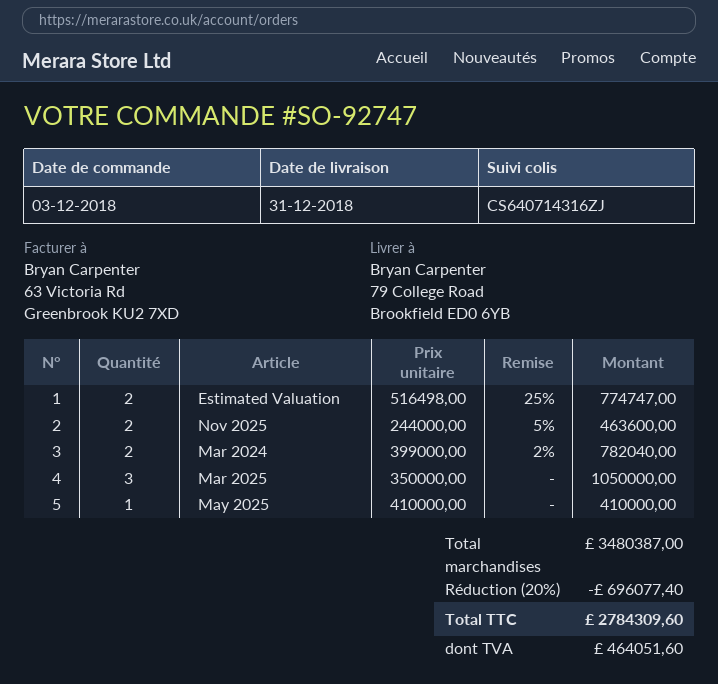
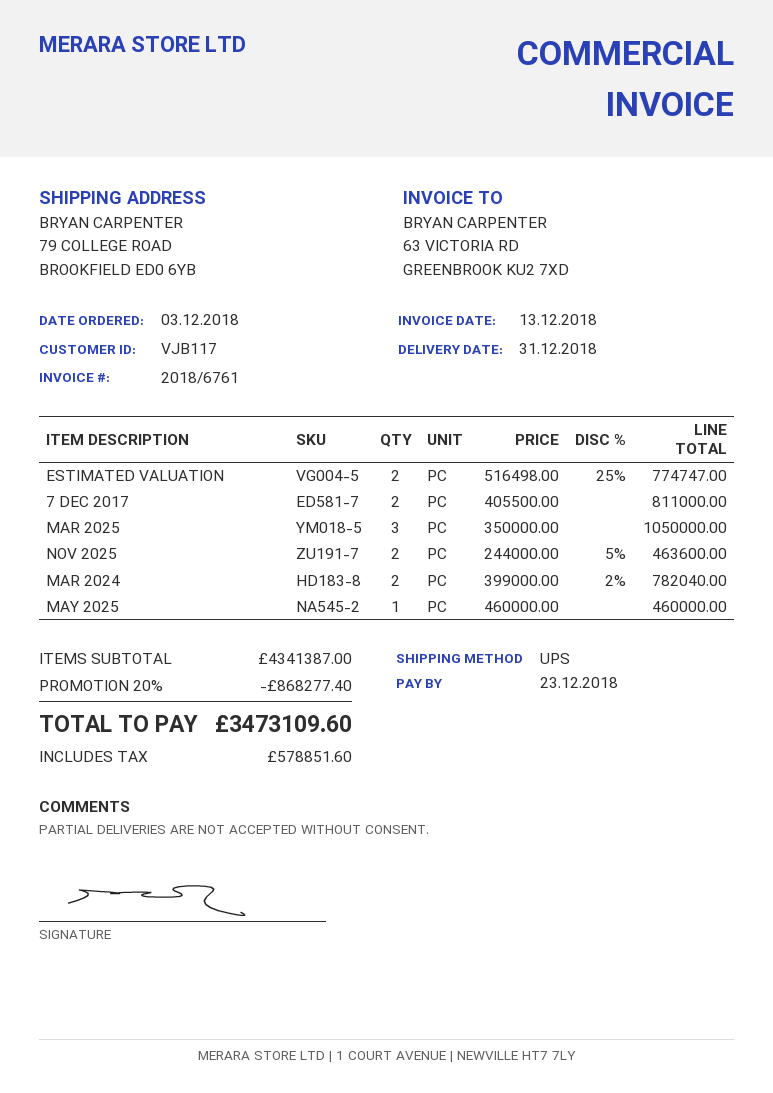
May 2025: 1 x 410000.00 = 410000.00 -> 1 x 460000.00 = 460000.00
7 DEC 2017: none -> 2 x 405500.00 = 811000.00
subtotal: 3480387.00 -> 4341387.00
discount: 20% = 696077.40 -> 20% = 868277.40
tax: 464051.60 -> 578851.60
total: 2784309.60 -> 3473109.60

